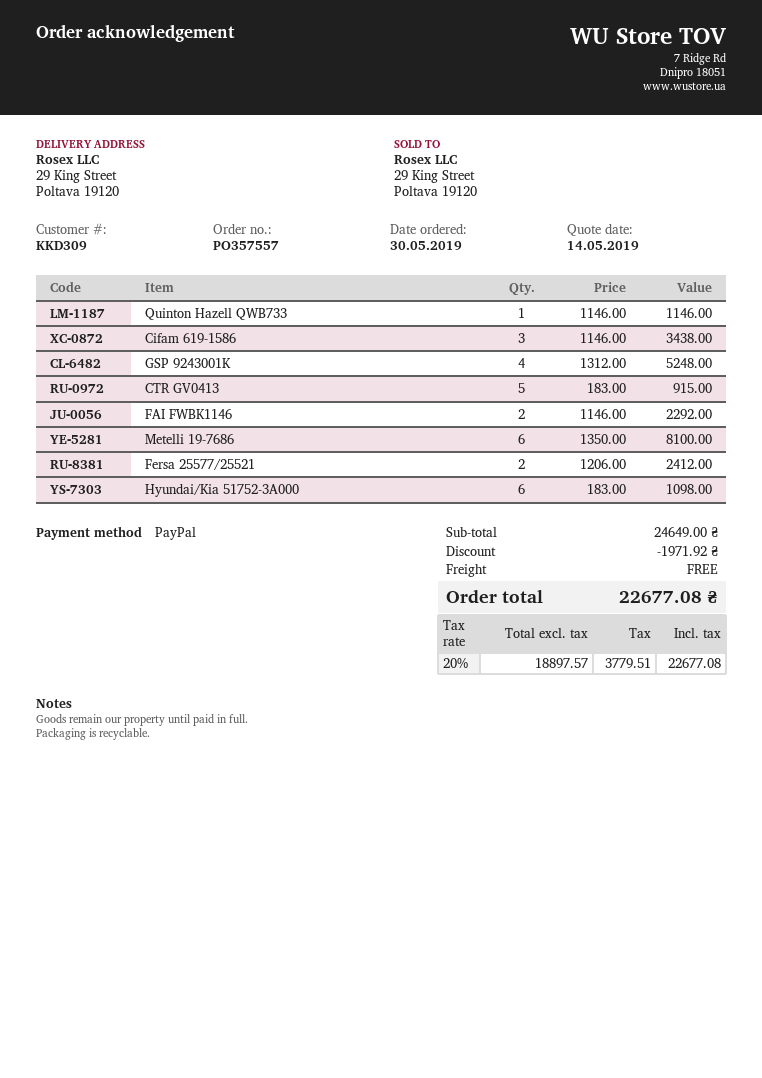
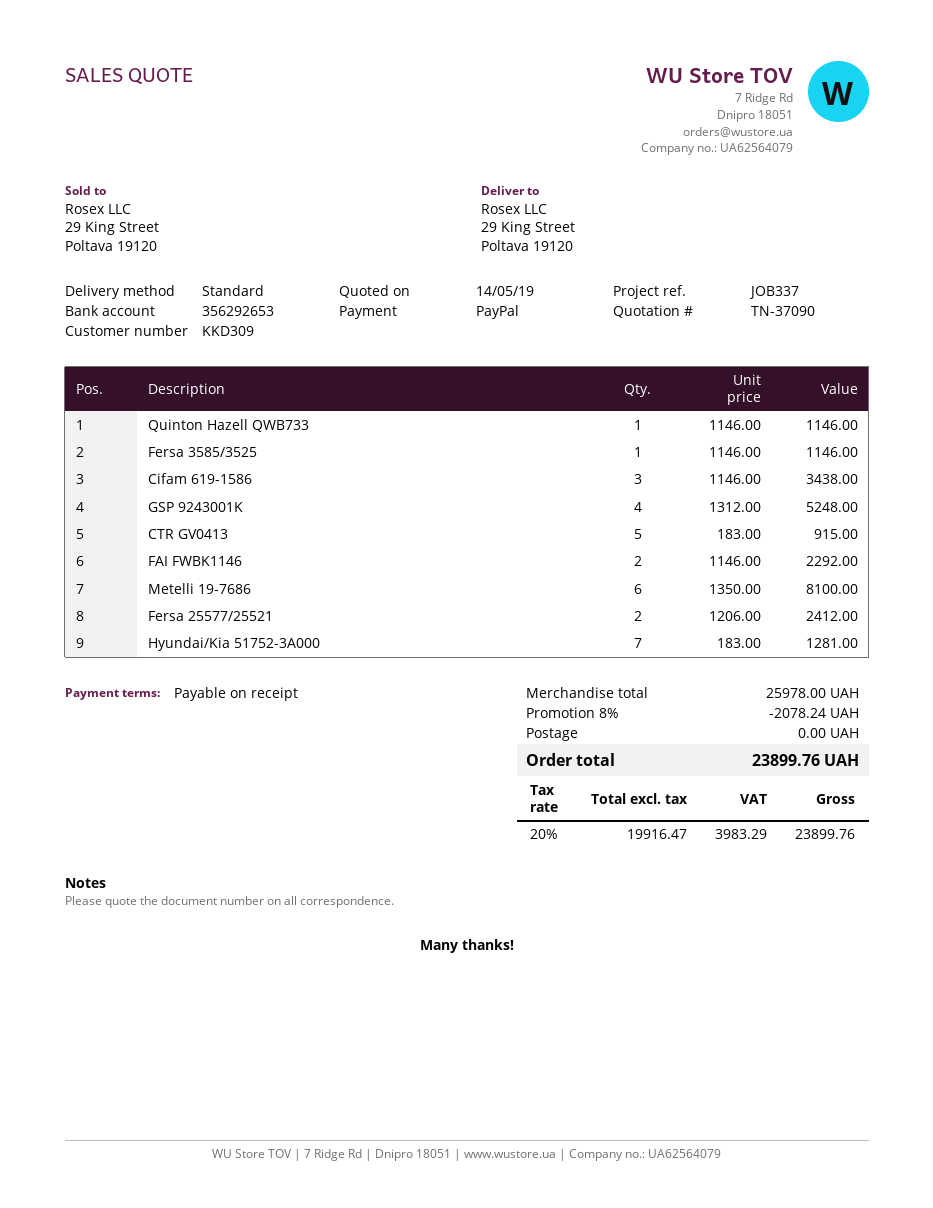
Hyundai/Kia 51752-3A000: 6 x 183.00 = 1098.00 -> 7 x 183.00 = 1281.00
Fersa 3585/3525: none -> 1 x 1146.00 = 1146.00
subtotal: 24649.00 -> 25978.00
discount: 1971.92 -> 2078.24
net: 18897.57 -> 19916.47
tax: 20% = 3779.51 -> 20% = 3983.29
total: 22677.08 -> 23899.76

